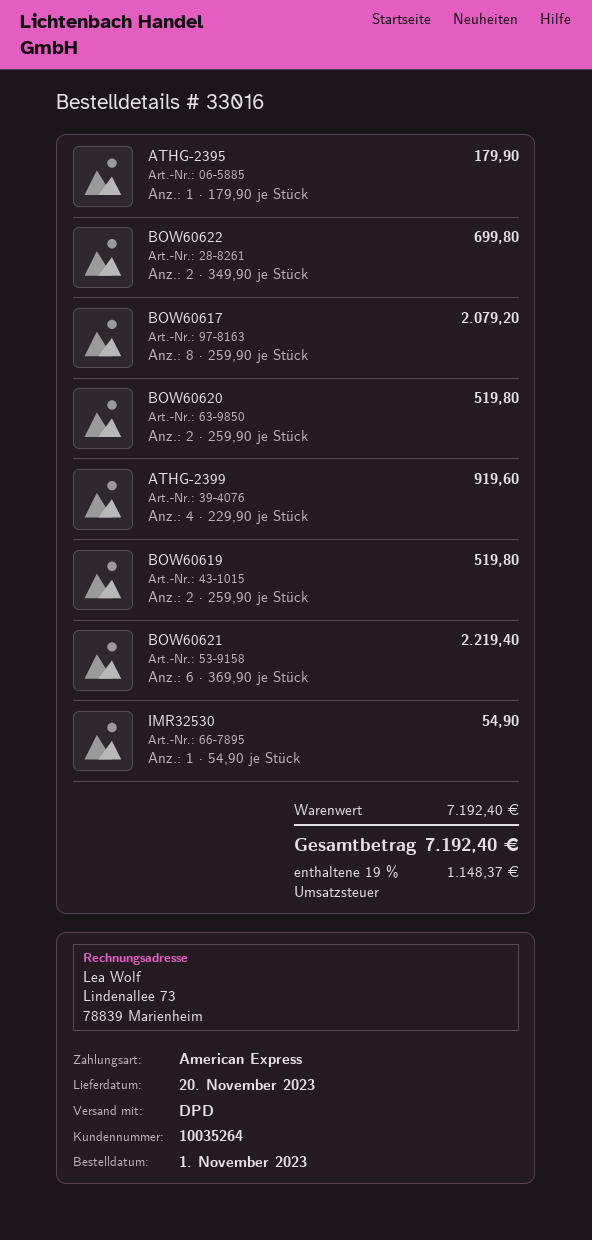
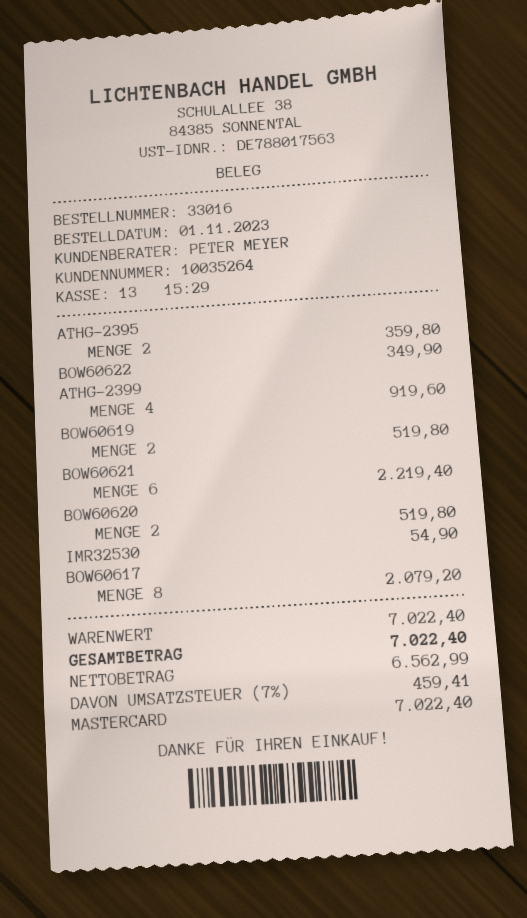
payment method: American Express -> Mastercard
ATHG-2395: 1 for 179.90 -> 2 for 359.80
BOW60622: 2 for 699.80 -> 1 for 349.90
subtotal: 7192.40 -> 7022.40
tax: 19% = 1148.37 -> 7% = 459.41
total: 7192.40 -> 7022.40

